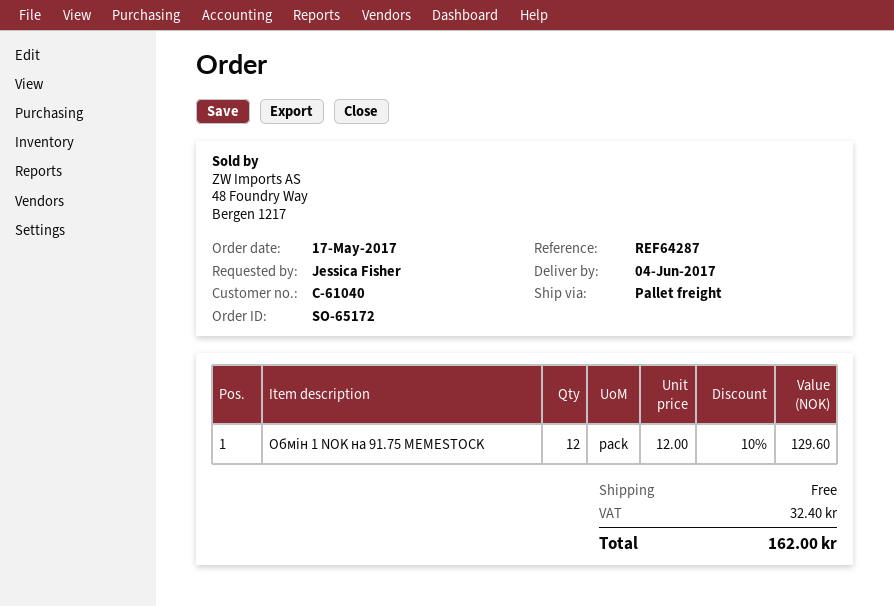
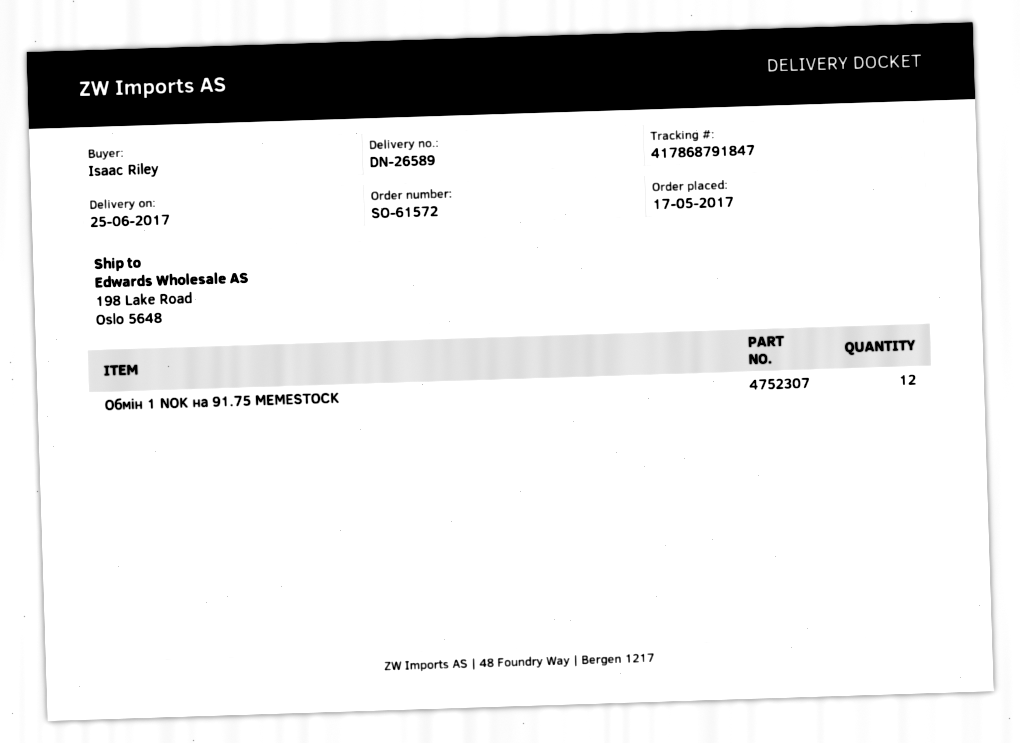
order number: SO-65172 -> SO-61572
delivery date: 2017-06-04 -> 2017-06-25
ordered by: Jessica Fisher -> Isaac Riley

